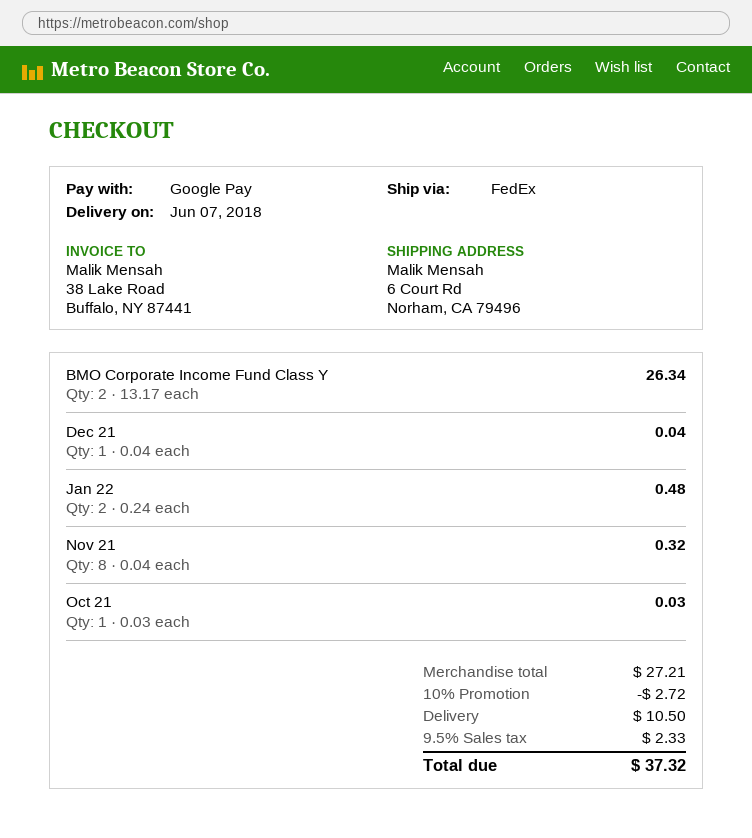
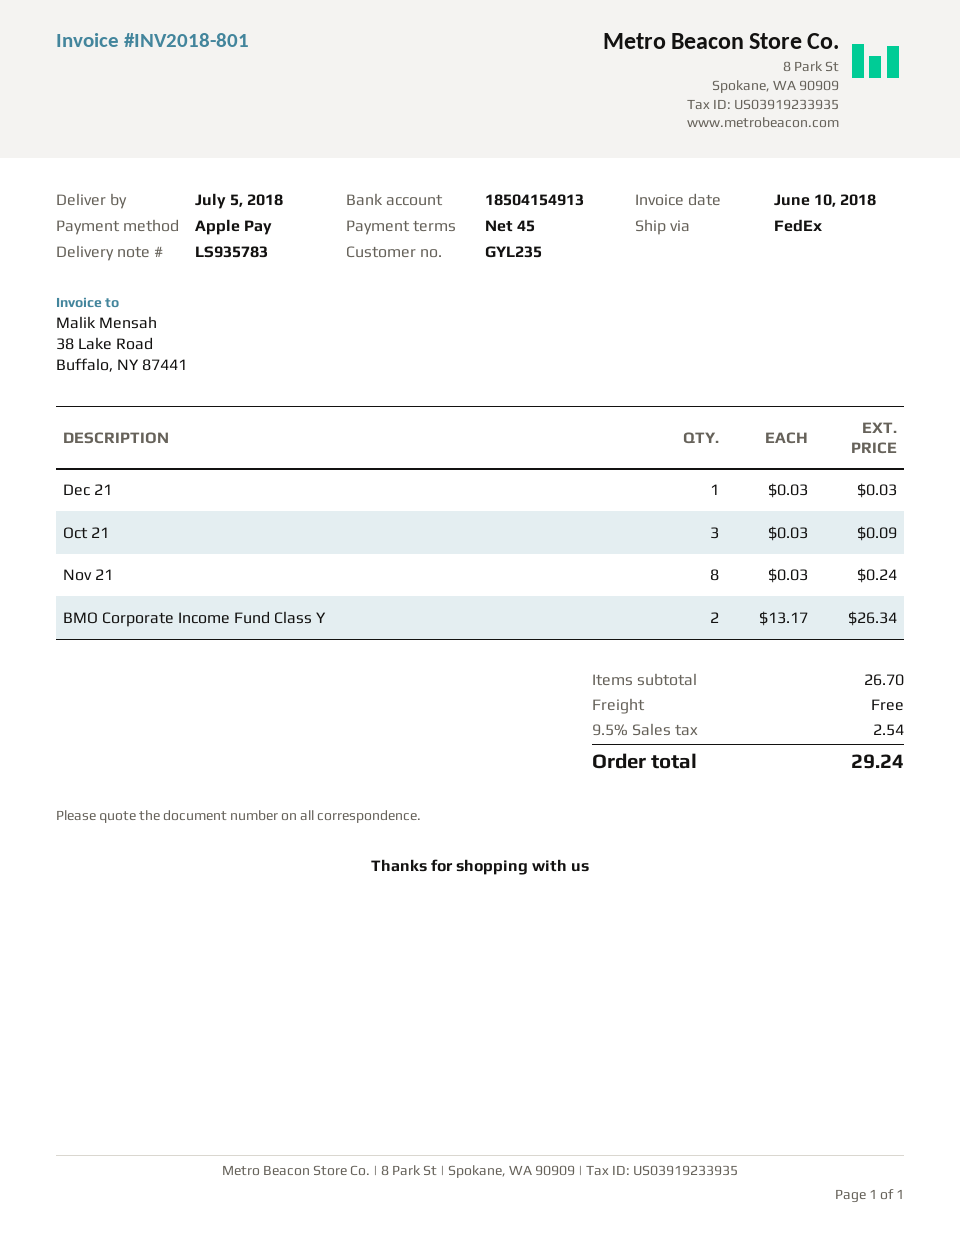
delivery date: 2018-06-07 -> 2018-07-05
payment method: Google Pay -> Apple Pay
Dec 21: 1 x 0.04 = 0.04 -> 1 x 0.03 = 0.03
Jan 22: 2 x 0.24 = 0.48 -> none
Nov 21: 8 x 0.04 = 0.32 -> 8 x 0.03 = 0.24
Oct 21: 1 x 0.03 = 0.03 -> 3 x 0.03 = 0.09
subtotal: 27.21 -> 26.70
discount: 10% = 2.72 -> none
shipping: 10.50 -> 0.00
tax: 9.5% = 2.33 -> 9.5% = 2.54
total: 37.32 -> 29.24

